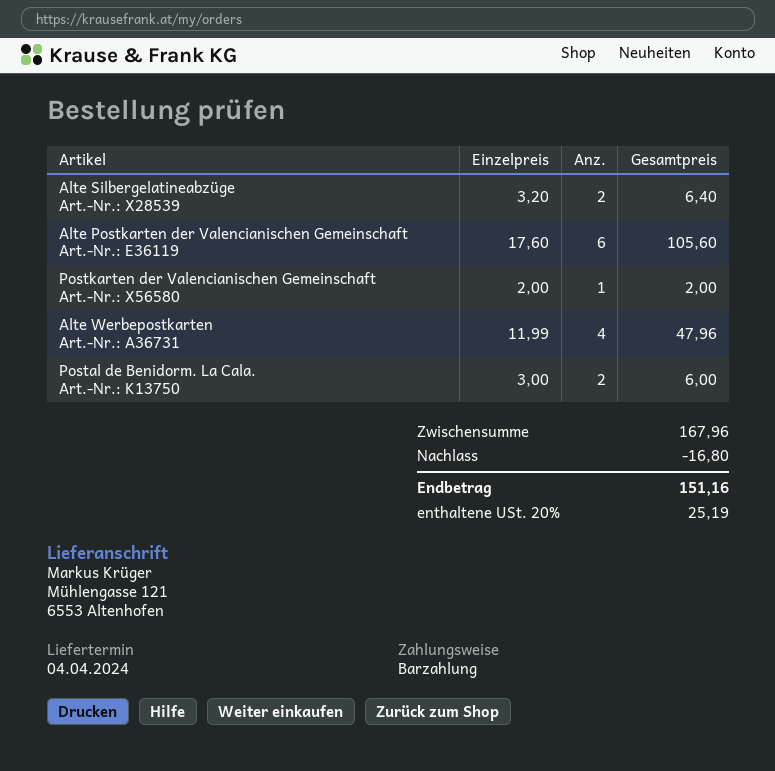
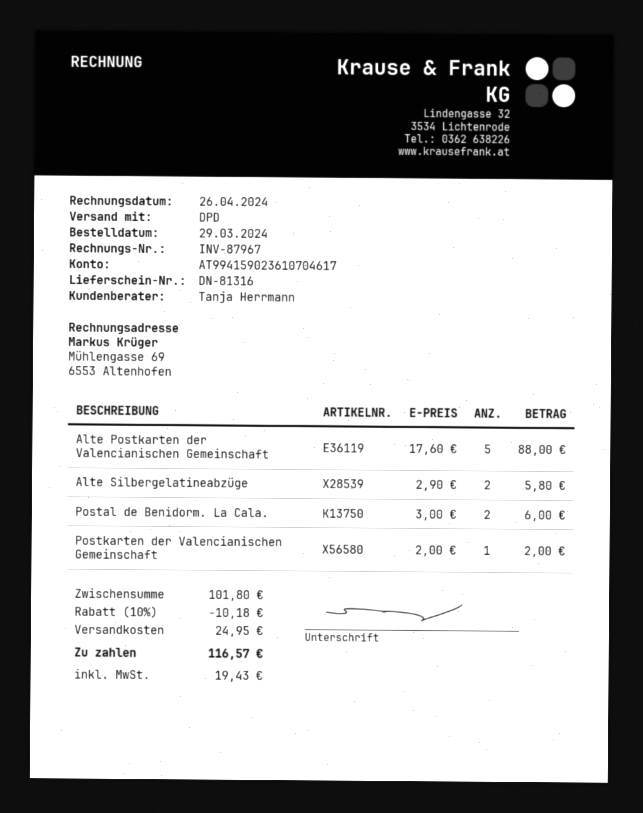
Alte Silbergelatineabzüge: 2 x 3.20 = 6.40 -> 2 x 2.90 = 5.80
Alte Postkarten der Valencianischen Gemeinschaft: 6 x 17.60 = 105.60 -> 5 x 17.60 = 88.00
Alte Werbepostkarten: 4 x 11.99 = 47.96 -> none
subtotal: 167.96 -> 101.80
discount: 16.80 -> 10.18
shipping: none -> 24.95
tax: 25.19 -> 19.43
total: 151.16 -> 116.57

